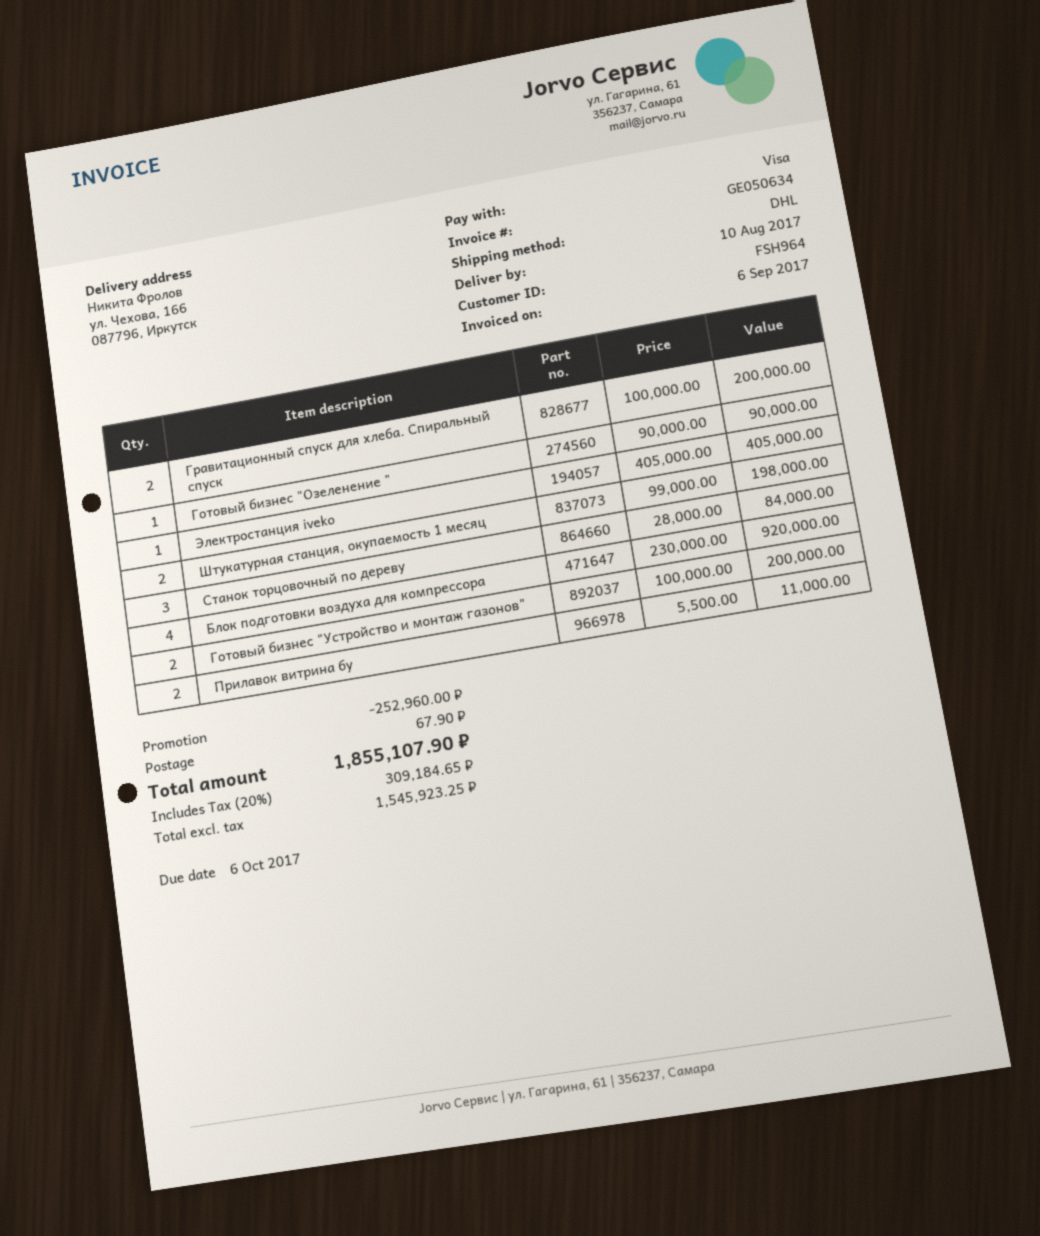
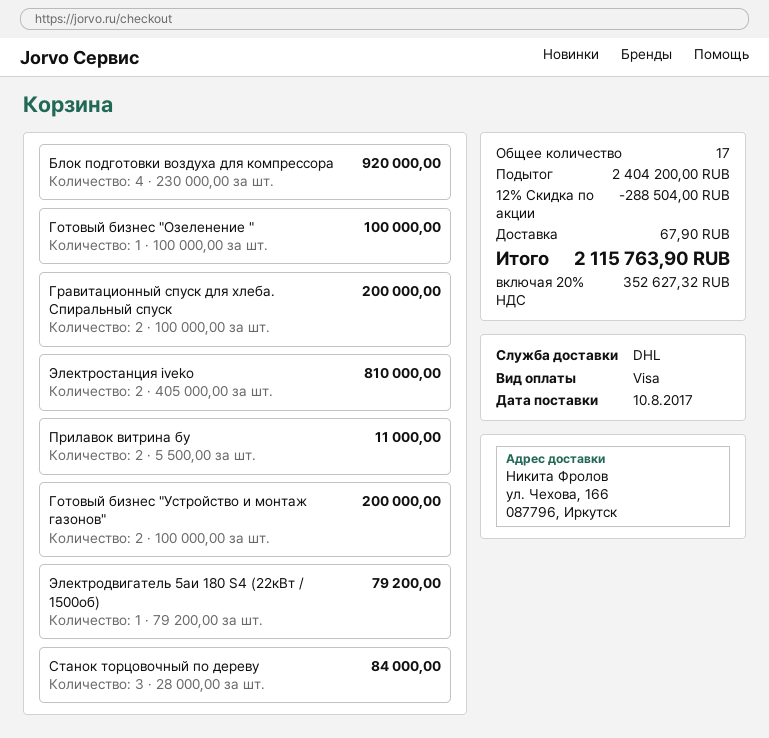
Готовый бизнес "Озеленение ": 1 x 90000.00 = 90000.00 -> 1 x 100000.00 = 100000.00
Электростанция iveko: 1 x 405000.00 = 405000.00 -> 2 x 405000.00 = 810000.00
Штукатурная станция, окупаемость 1 месяц: 2 x 99000.00 = 198000.00 -> none
Электродвигатель 5аи 180 S4 (22кВт / 1500об): none -> 1 x 79200.00 = 79200.00
discount: 252960.00 -> 288504.00
tax: 20% = 309184.65 -> 20% = 352627.32
total: 1855107.90 -> 2115763.90

